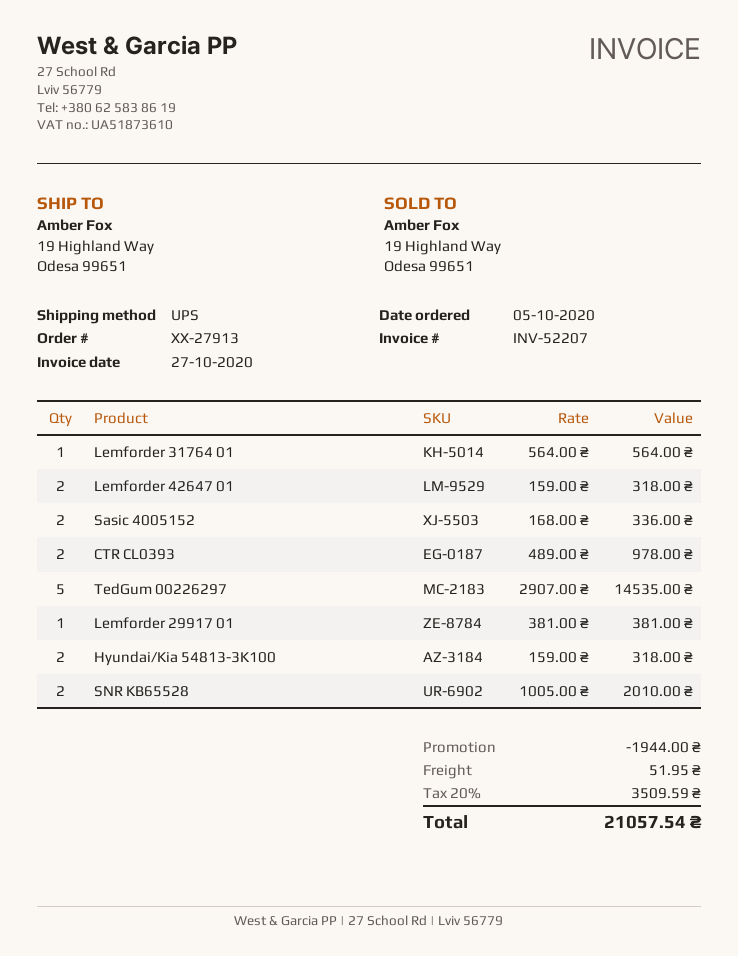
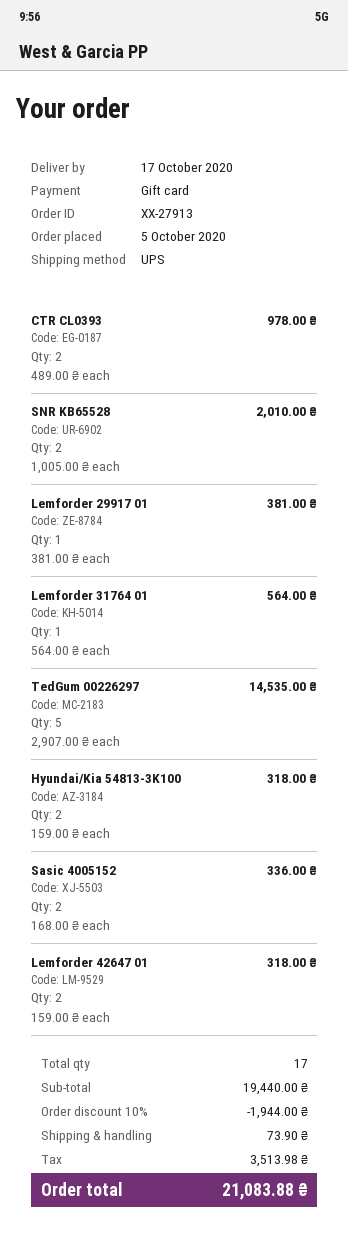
shipping: 51.95 -> 73.90
tax: 3509.59 -> 3513.98
total: 21057.54 -> 21083.88

